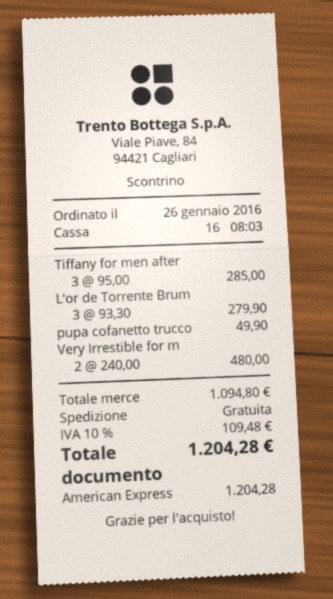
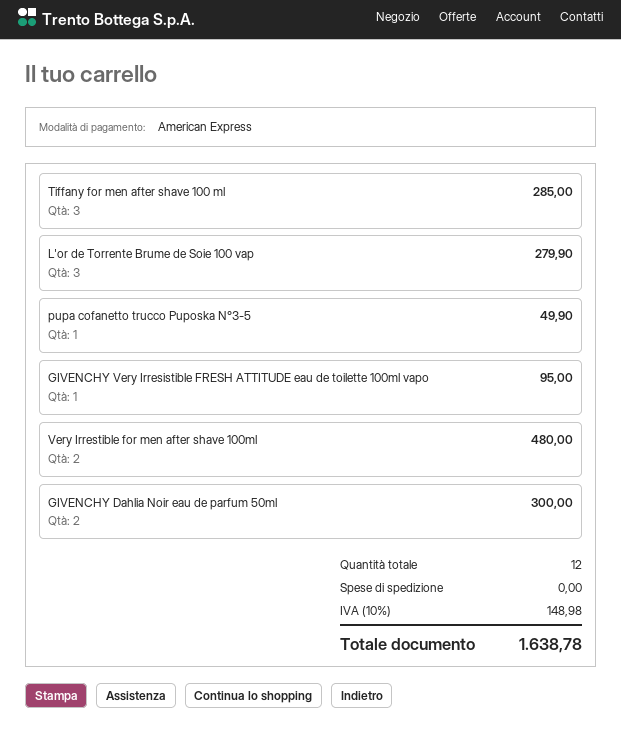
GIVENCHY Very Irresistible FRESH ATTITUDE eau de toilette 100ml vapo: none -> 1 for 95.00
GIVENCHY Dahlia Noir eau de parfum 50ml: none -> 2 for 300.00
tax: 10% = 109.48 -> 10% = 148.98
total: 1204.28 -> 1638.78

